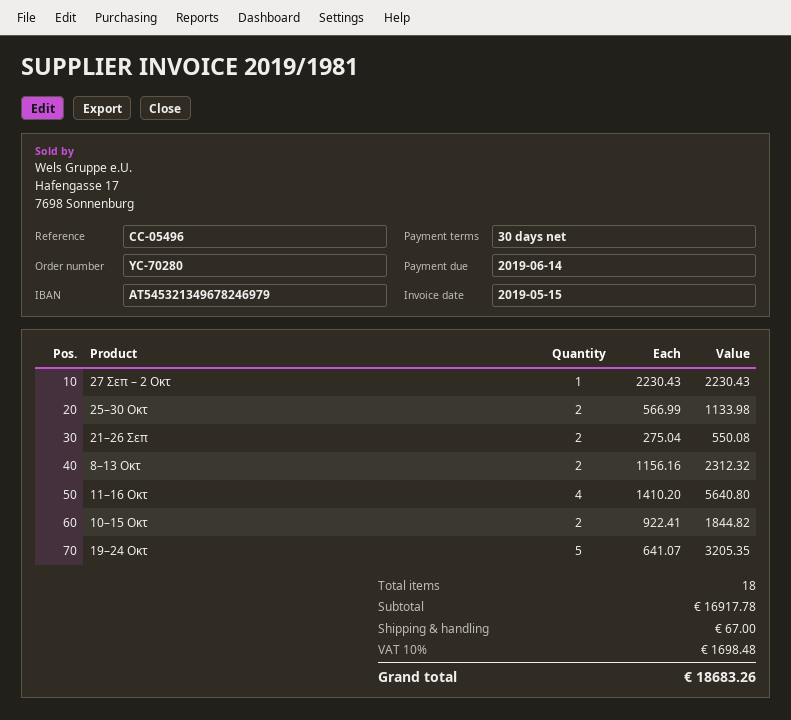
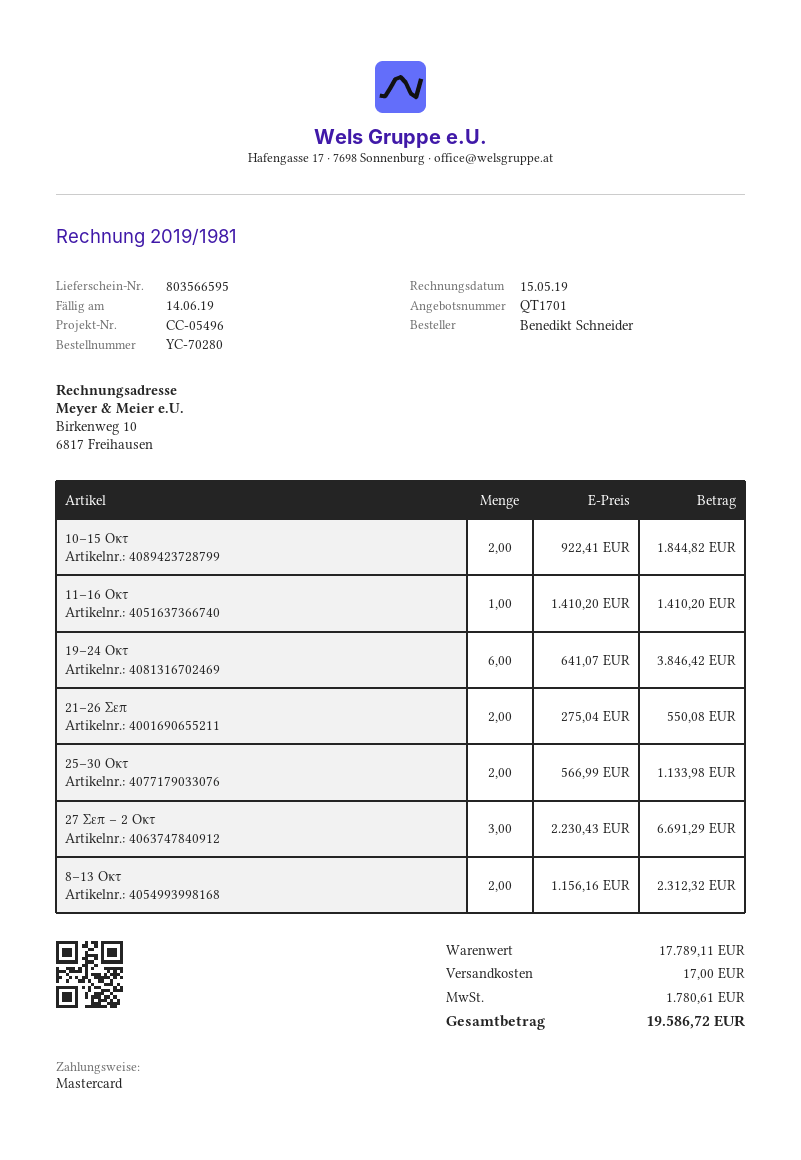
27 Σεπ – 2 Οκτ: 1 x 2230.43 = 2230.43 -> 3 x 2230.43 = 6691.29
11–16 Οκτ: 4 x 1410.20 = 5640.80 -> 1 x 1410.20 = 1410.20
19–24 Οκτ: 5 x 641.07 = 3205.35 -> 6 x 641.07 = 3846.42
subtotal: 16917.78 -> 17789.11
shipping: 67.00 -> 17.00
tax: 1698.48 -> 1780.61
total: 18683.26 -> 19586.72

